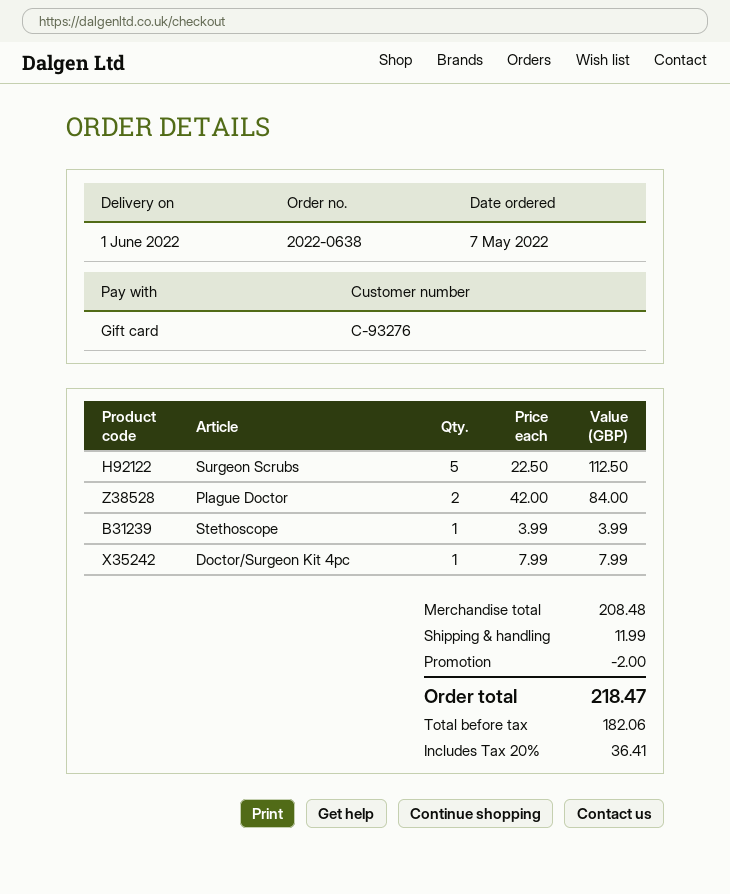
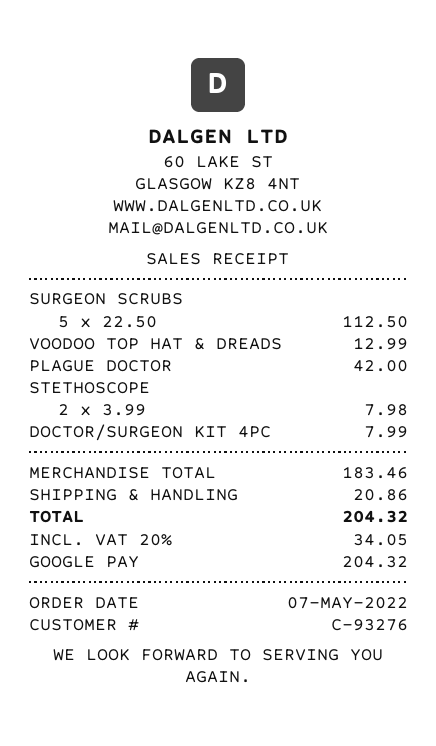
payment method: gift card -> Google Pay
Plague Doctor: 2 x 42.00 = 84.00 -> 1 x 42.00 = 42.00
Stethoscope: 1 x 3.99 = 3.99 -> 2 x 3.99 = 7.98
VOODOO TOP HAT & DREADS: none -> 1 x 12.99 = 12.99
subtotal: 208.48 -> 183.46
discount: 2.00 -> none
shipping: 11.99 -> 20.86
tax: 20% = 36.41 -> 20% = 34.05
total: 218.47 -> 204.32

